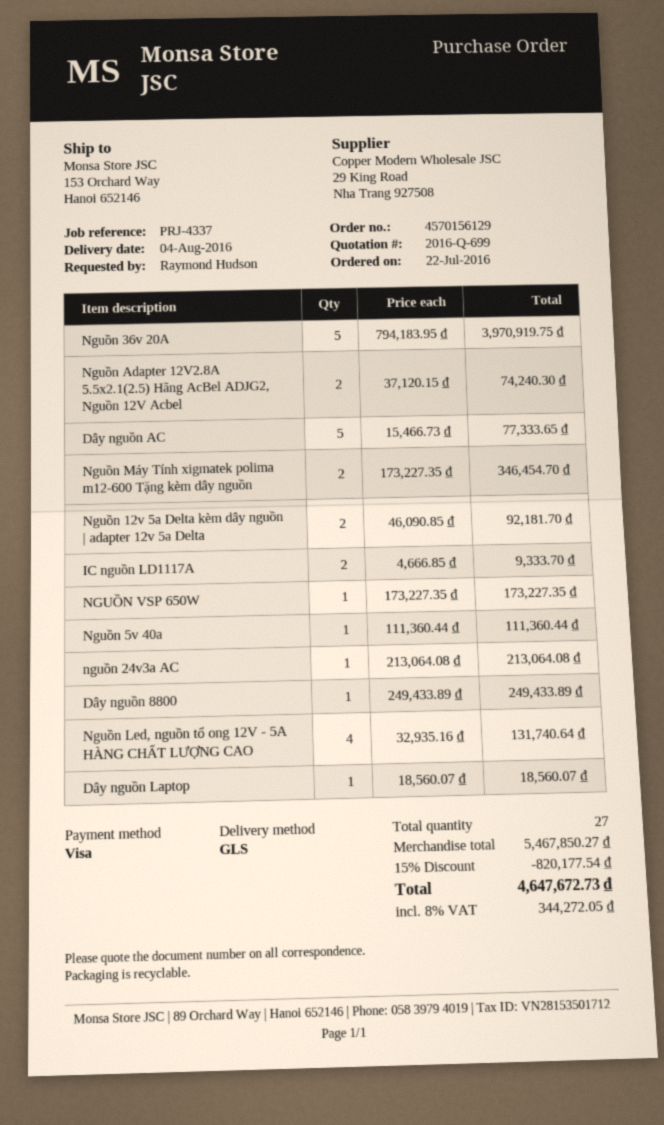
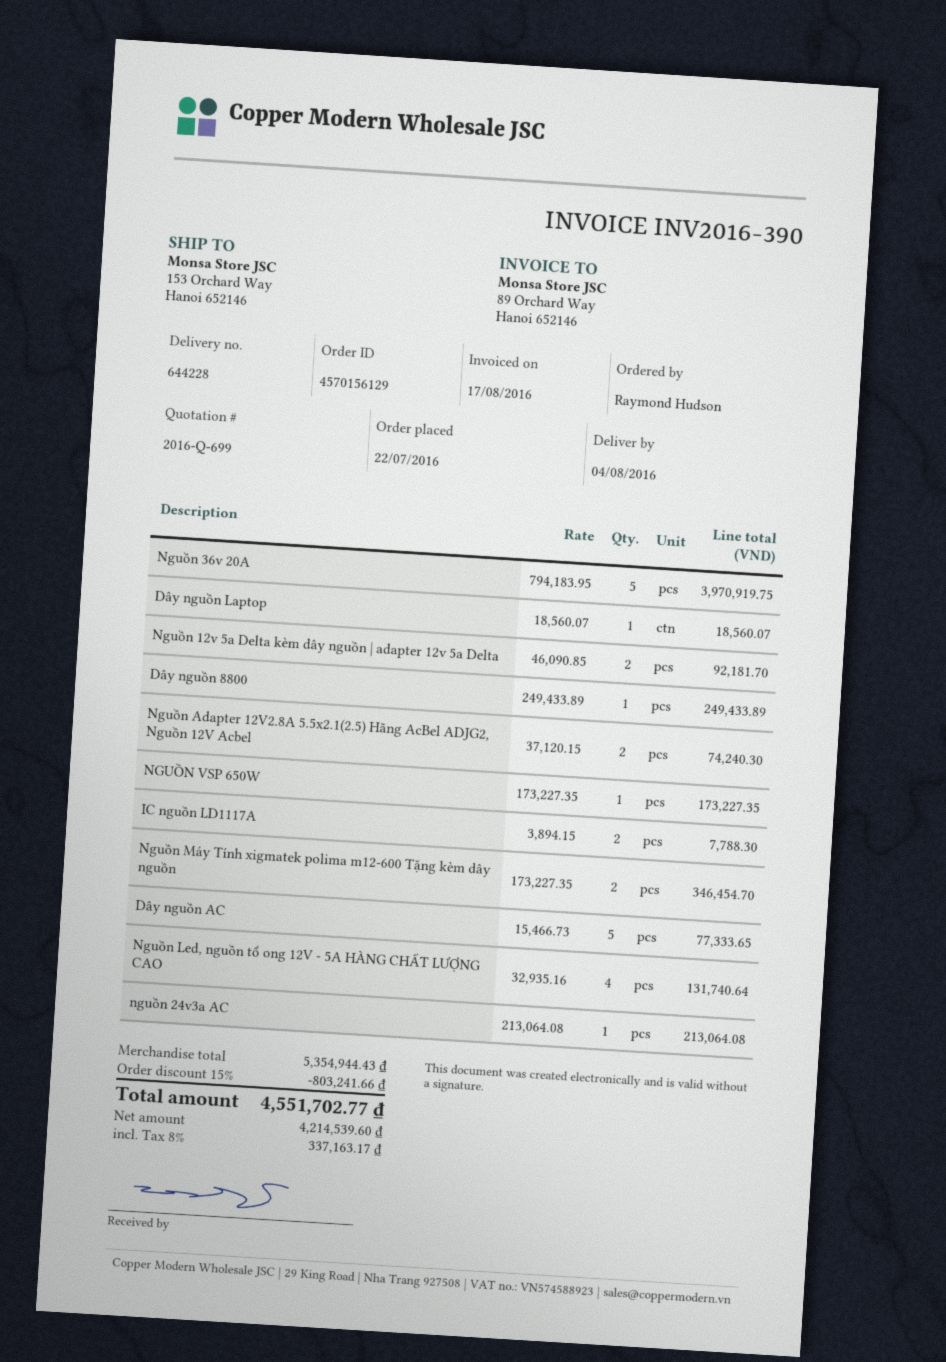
IC nguồn LD1117A: 2 x 4666.85 = 9333.70 -> 2 x 3894.15 = 7788.30
Nguồn 5v 40a: 1 x 111360.44 = 111360.44 -> none
subtotal: 5467850.27 -> 5354944.43
discount: 15% = 820177.54 -> 15% = 803241.66
tax: 8% = 344272.05 -> 8% = 337163.17
total: 4647672.73 -> 4551702.77

